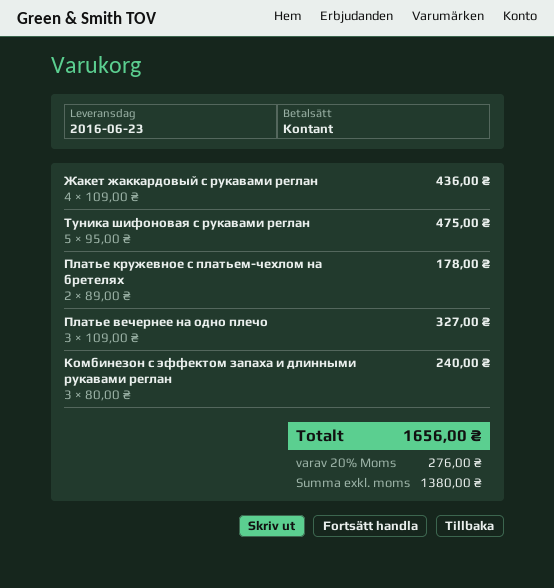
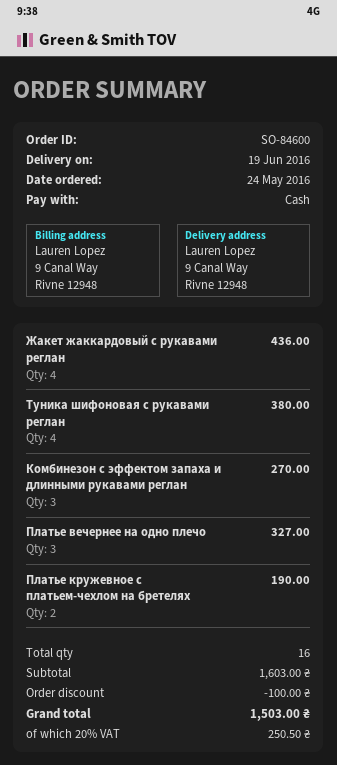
delivery date: 2016-06-23 -> 2016-06-19
Туника шифоновая с рукавами реглан: 5 for 475.00 -> 4 for 380.00
Платье кружевное с платьем-чехлом на бретелях: 2 for 178.00 -> 2 for 190.00
Комбинезон с эффектом запаха и длинными рукавами реглан: 3 for 240.00 -> 3 for 270.00
discount: none -> 100.00
tax: 20% = 276.00 -> 20% = 250.50
total: 1656.00 -> 1503.00

